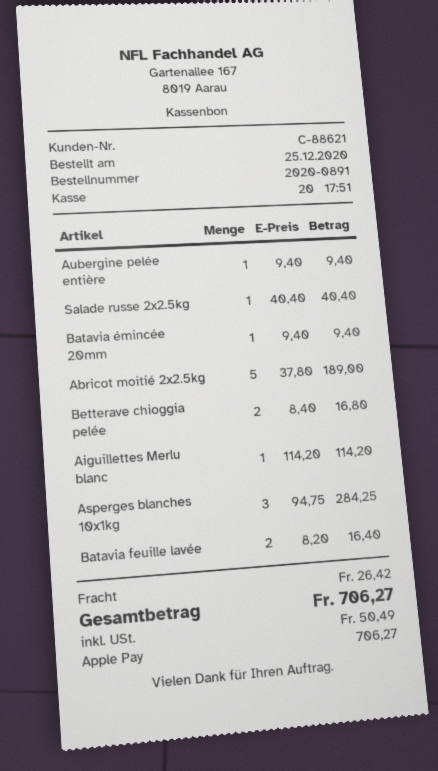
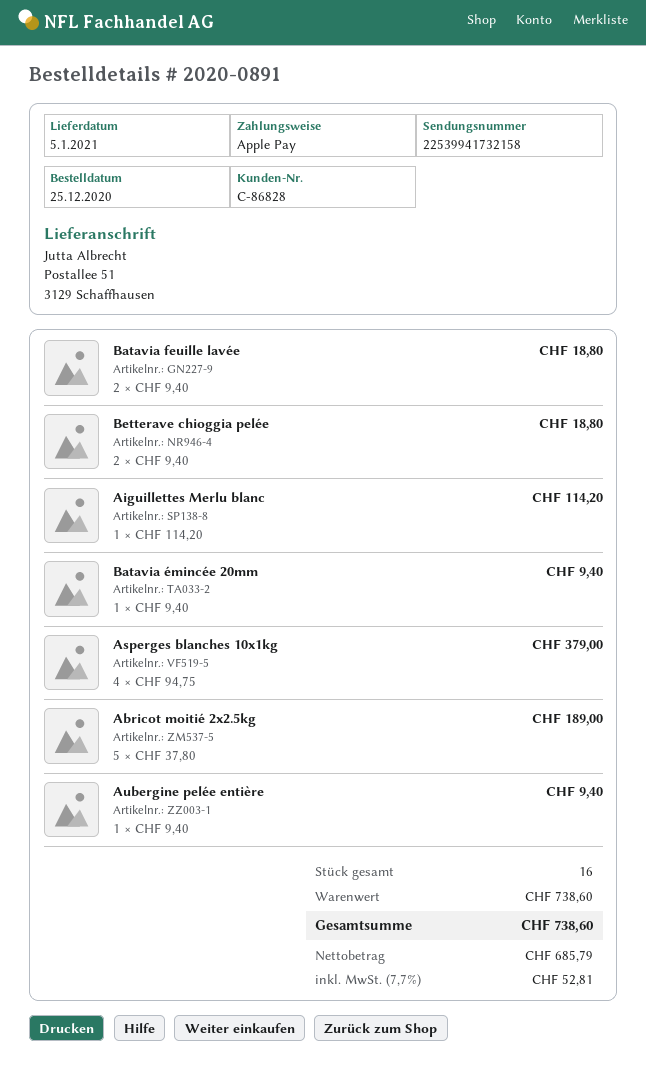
customer number: C-88621 -> C-86828
Salade russe 2x2.5kg: 1 x 40.40 = 40.40 -> none
Betterave chioggia pelée: 2 x 8.40 = 16.80 -> 2 x 9.40 = 18.80
Asperges blanches 10x1kg: 3 x 94.75 = 284.25 -> 4 x 94.75 = 379.00
Batavia feuille lavée: 2 x 8.20 = 16.40 -> 2 x 9.40 = 18.80
shipping: 26.42 -> none
tax: 50.49 -> 52.81
total: 706.27 -> 738.60

